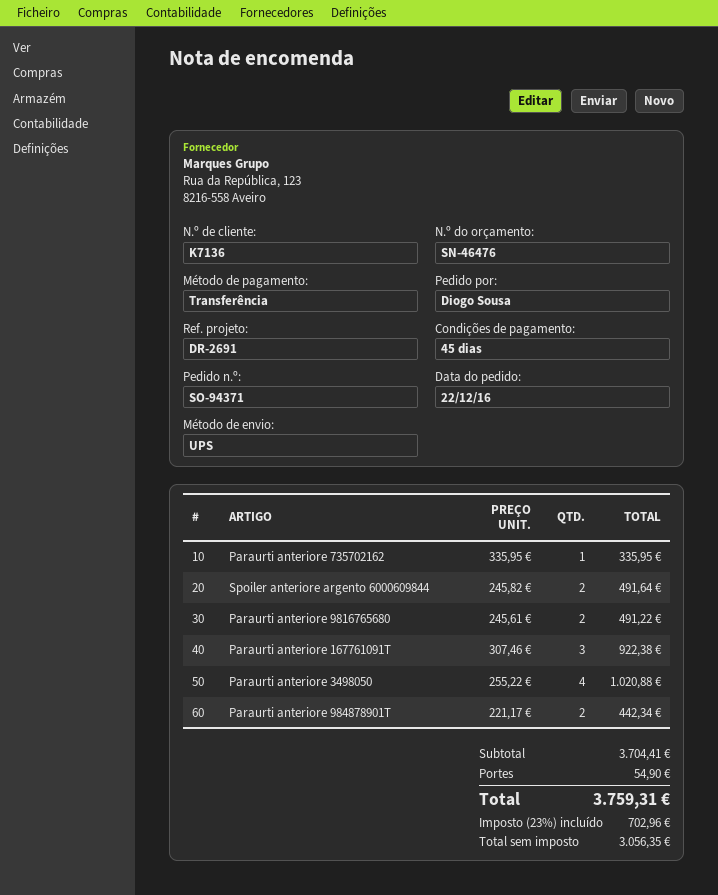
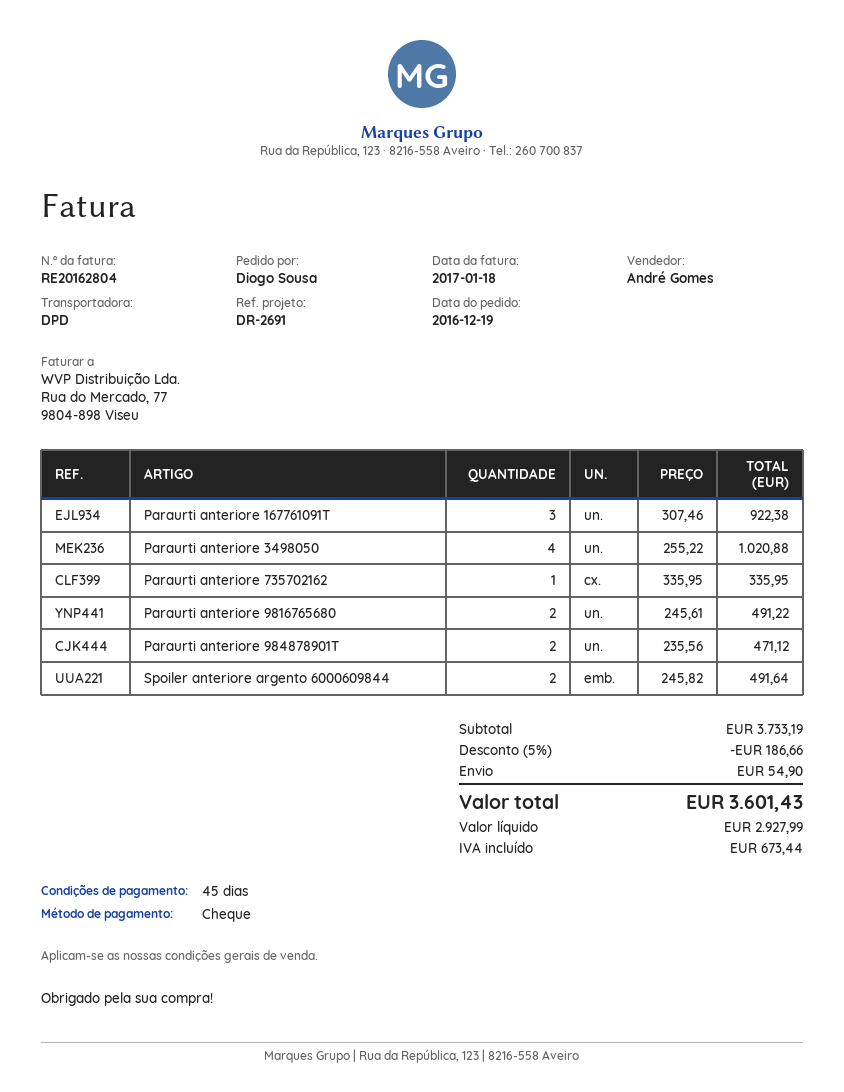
order date: 2016-12-22 -> 2016-12-19
payment method: bank transfer -> cheque
shipping method: UPS -> DPD
Paraurti anteriore 984878901T: 2 x 221.17 = 442.34 -> 2 x 235.56 = 471.12
subtotal: 3704.41 -> 3733.19
discount: none -> 5% = 186.66
net: 3056.35 -> 2927.99
tax: 702.96 -> 673.44
total: 3759.31 -> 3601.43

